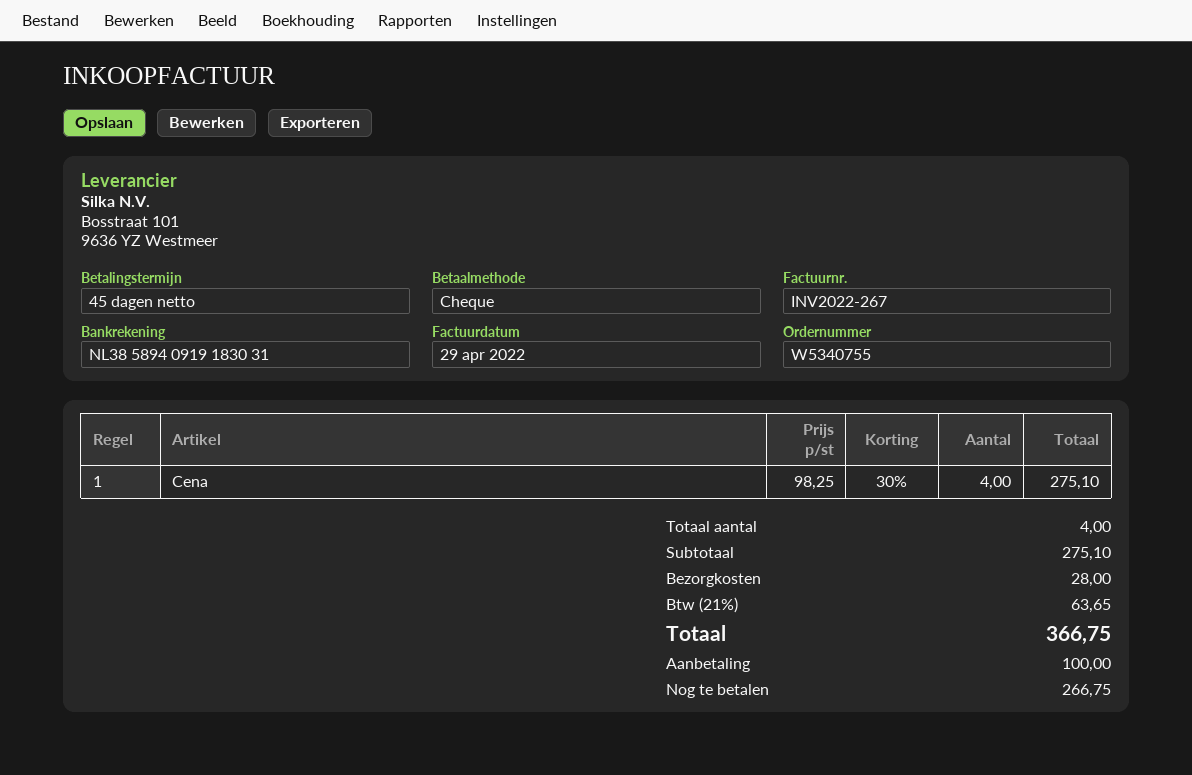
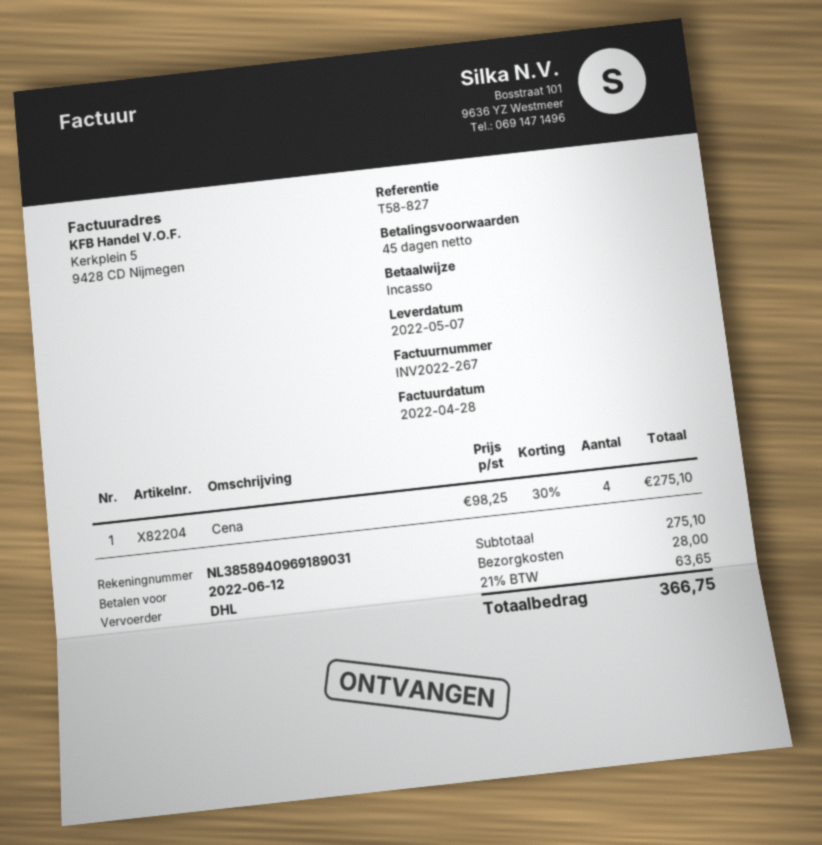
invoice date: 2022-04-29 -> 2022-04-28
payment method: cheque -> direct debit
bank account: NL3858940919183031 -> NL3858940969189031

